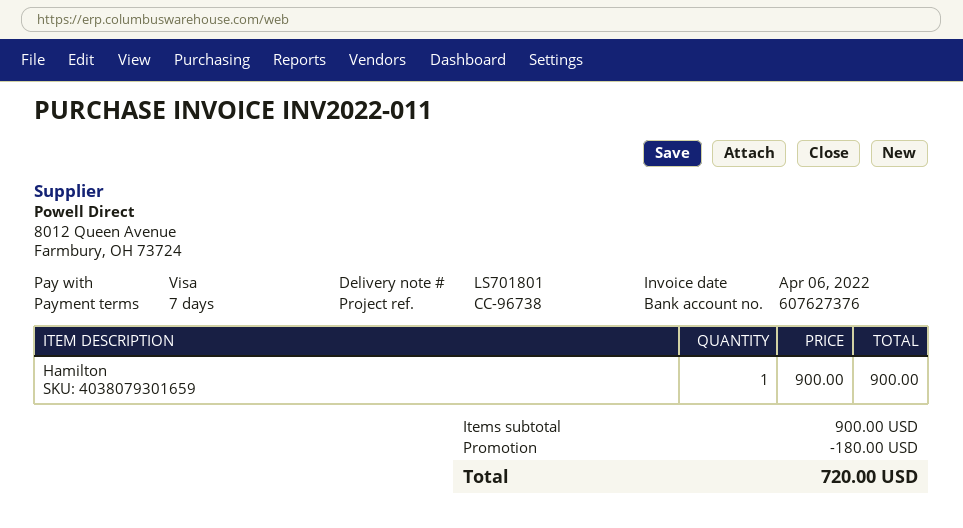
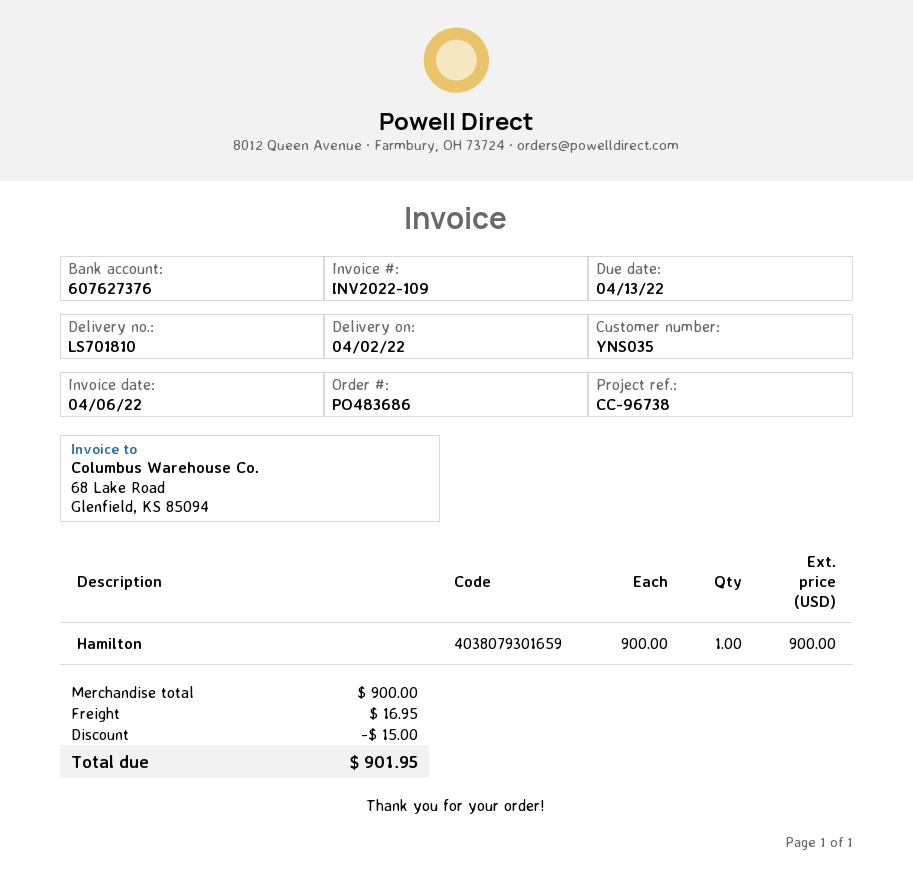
delivery note number: LS701801 -> LS701810
invoice number: INV2022-011 -> INV2022-109
discount: 180.00 -> 15.00
shipping: none -> 16.95
total: 720.00 -> 901.95

